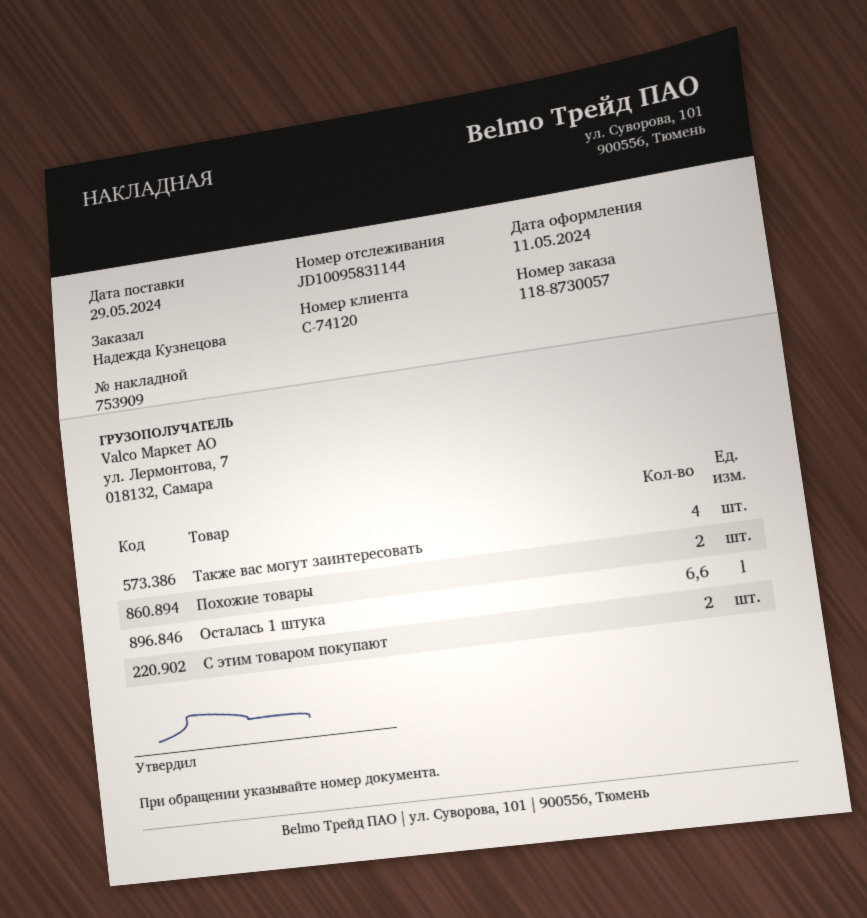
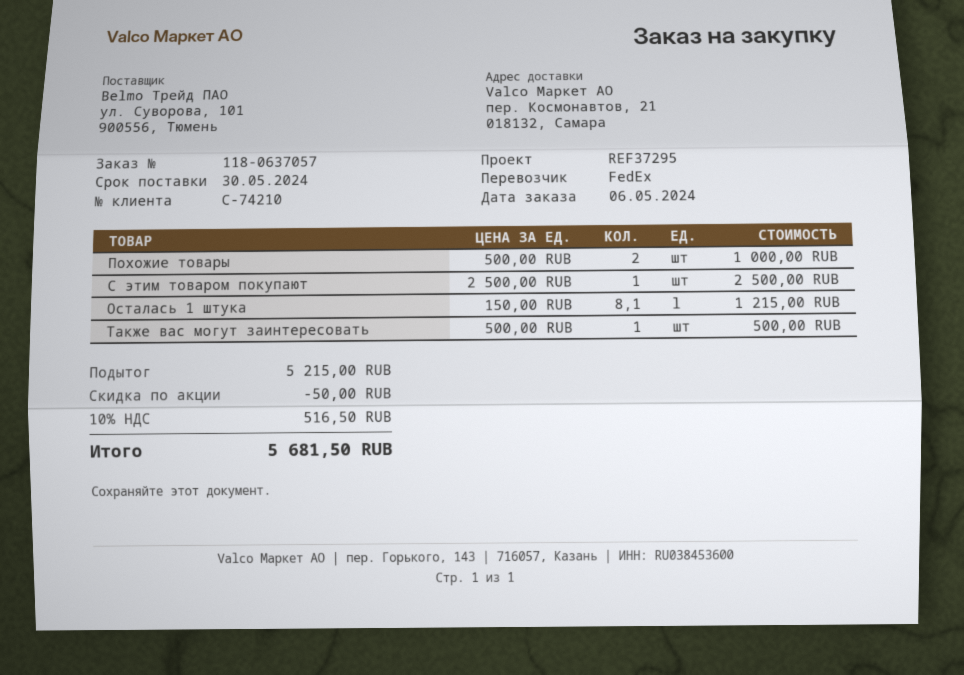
order number: 118-8730057 -> 118-0637057
order date: 2024-05-11 -> 2024-05-06
delivery date: 2024-05-29 -> 2024-05-30
customer number: C-74120 -> C-74210
ship to: ул. Лермонтова, 7, 018132, Самара -> пер. Космонавтов, 21, 018132, Самара
Также вас могут заинтересовать: 4 -> 1
Осталась 1 штука: 6.6 -> 8.1
С этим товаром покупают: 2 -> 1

